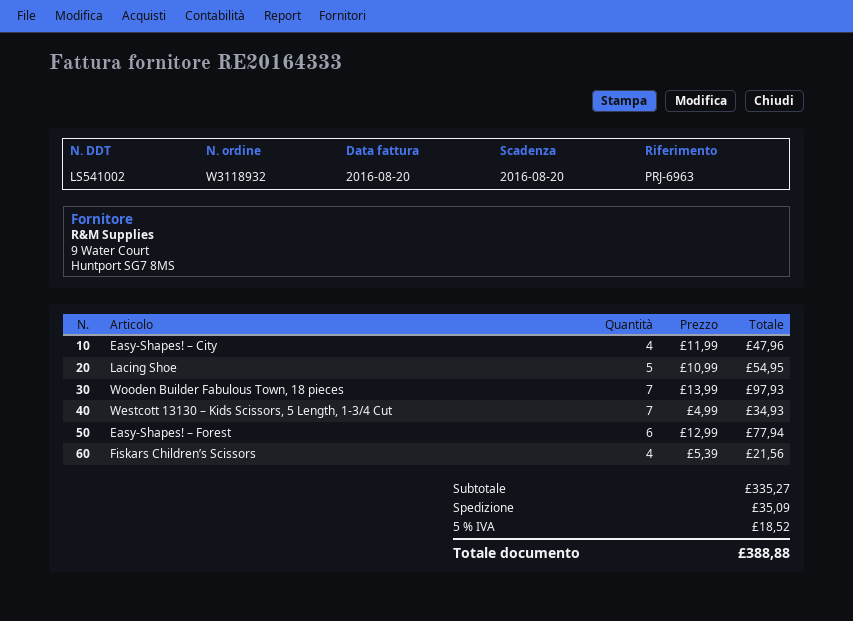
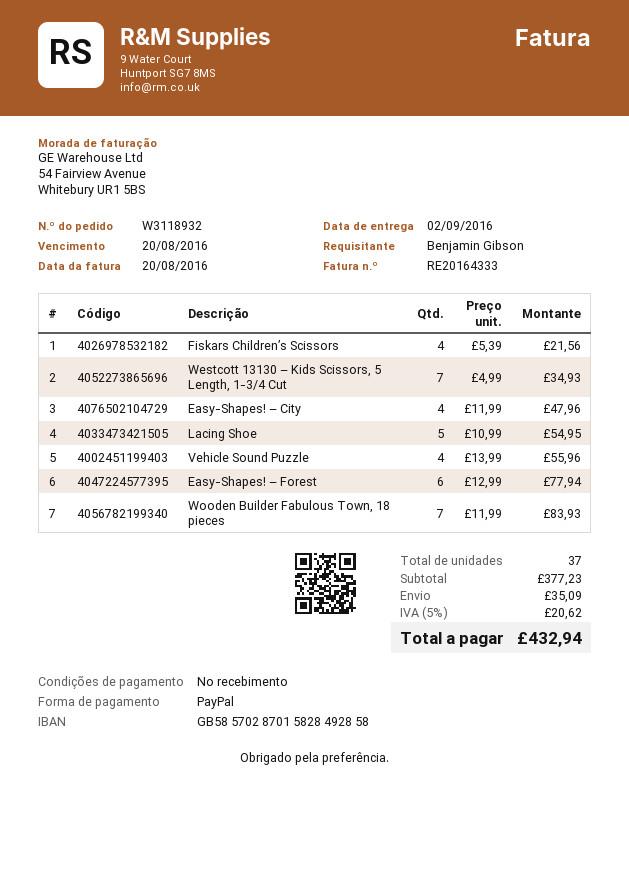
Wooden Builder Fabulous Town, 18 pieces: 7 x 13.99 = 97.93 -> 7 x 11.99 = 83.93
Vehicle Sound Puzzle: none -> 4 x 13.99 = 55.96
subtotal: 335.27 -> 377.23
tax: 5% = 18.52 -> 5% = 20.62
total: 388.88 -> 432.94

